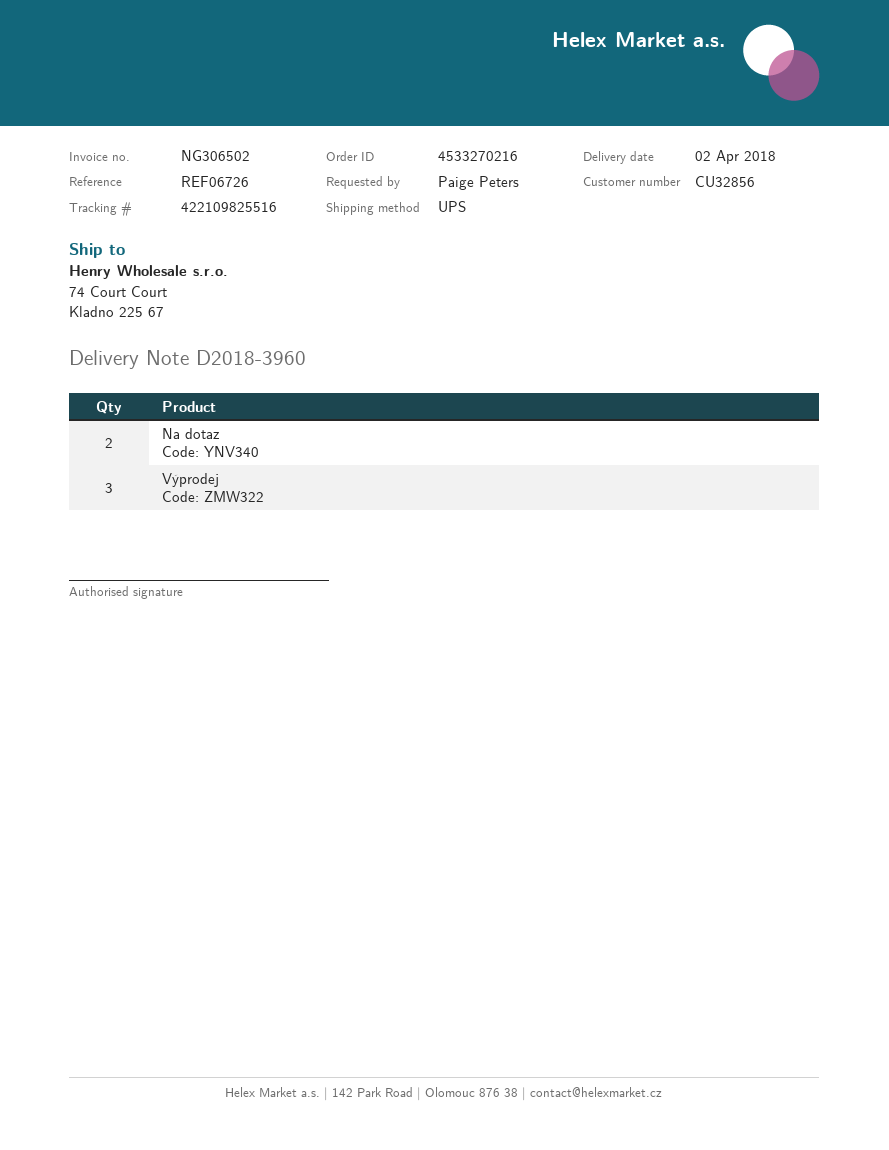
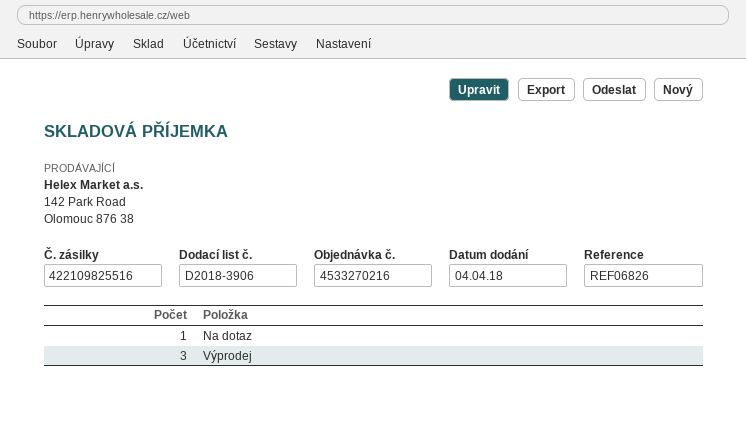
delivery note number: D2018-3960 -> D2018-3906
delivery date: 2018-04-02 -> 2018-04-04
reference: REF06726 -> REF06826
Na dotaz: 2 -> 1

